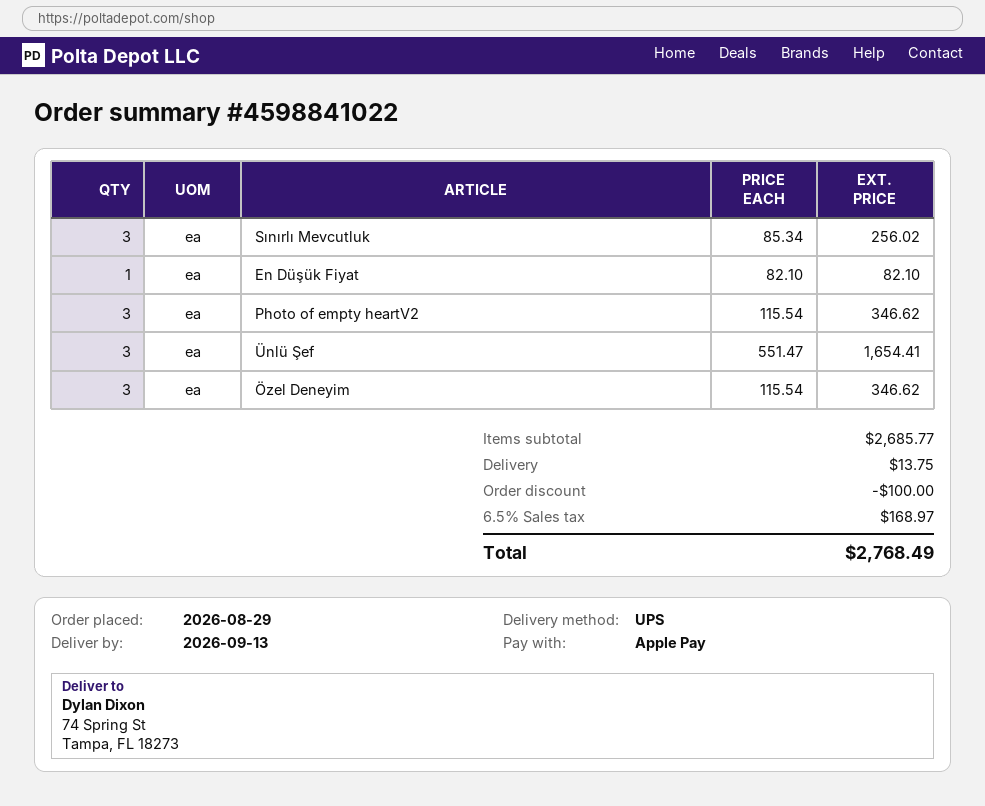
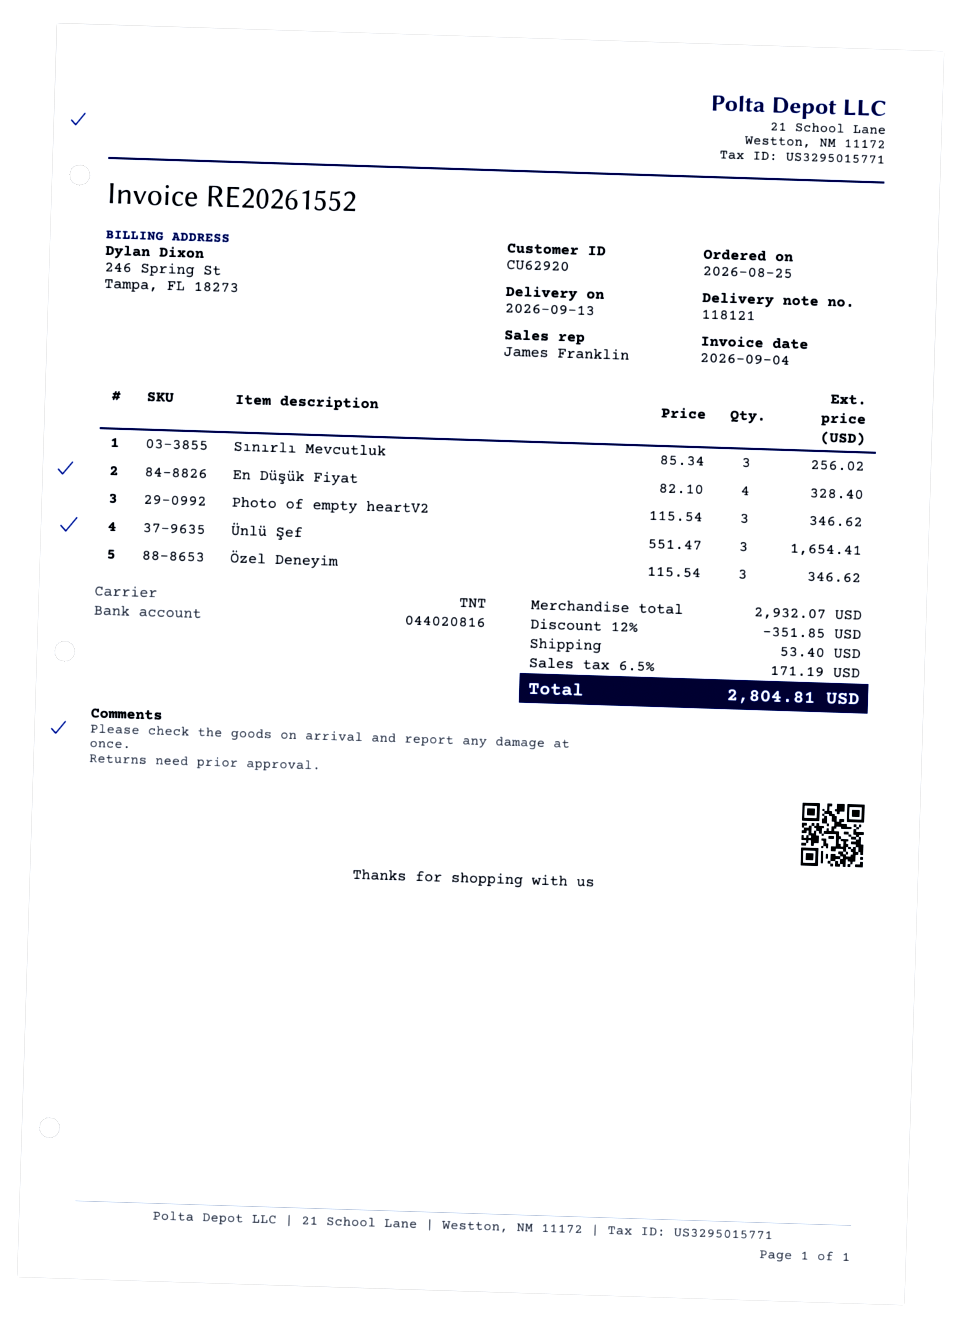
order date: 2026-08-29 -> 2026-08-25
shipping method: UPS -> TNT
En Düşük Fiyat: 1 x 82.10 = 82.10 -> 4 x 82.10 = 328.40
subtotal: 2685.77 -> 2932.07
discount: 100.00 -> 351.85
shipping: 13.75 -> 53.40
tax: 6.5% = 168.97 -> 6.5% = 171.19
total: 2768.49 -> 2804.81

